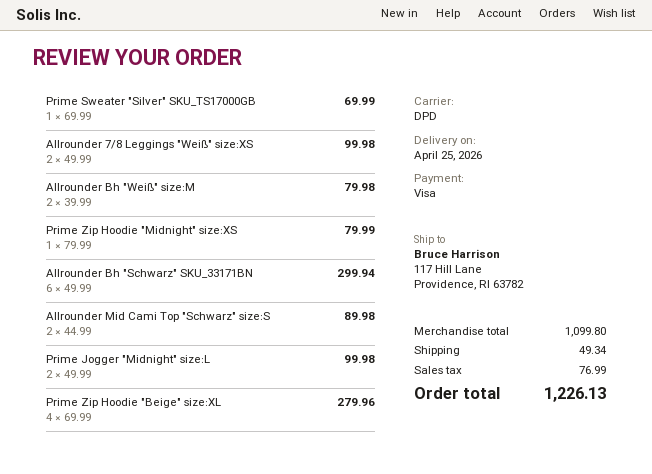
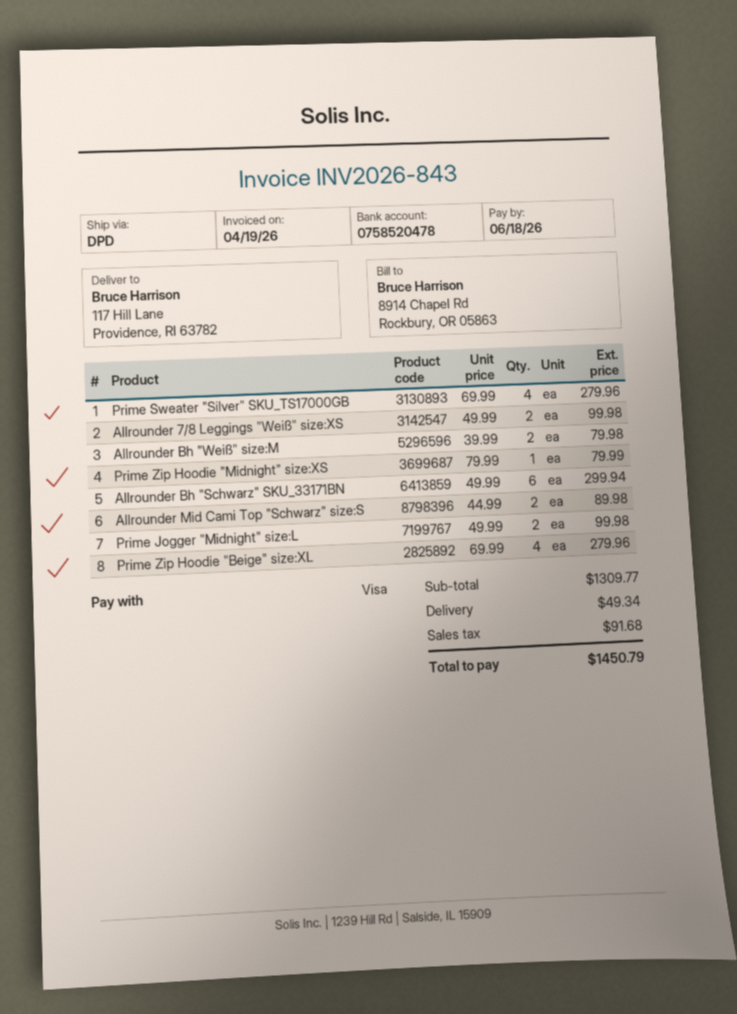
Prime Sweater "Silver" SKU_TS17000GB: 1 x 69.99 = 69.99 -> 4 x 69.99 = 279.96
subtotal: 1099.80 -> 1309.77
tax: 76.99 -> 91.68
total: 1226.13 -> 1450.79

